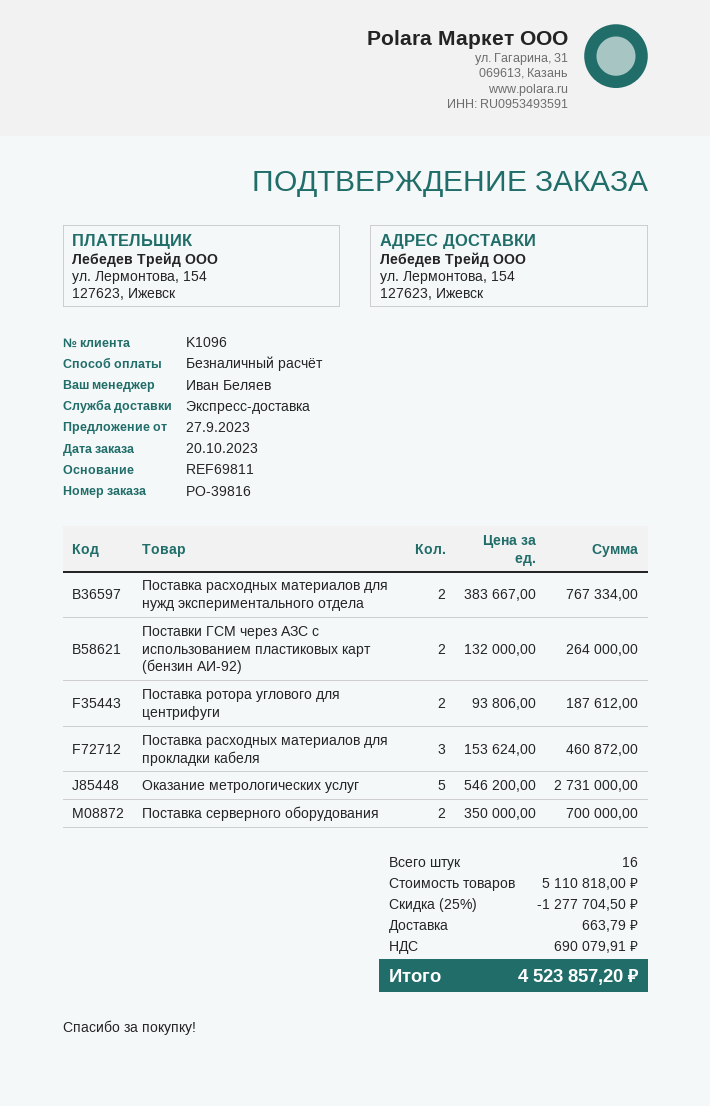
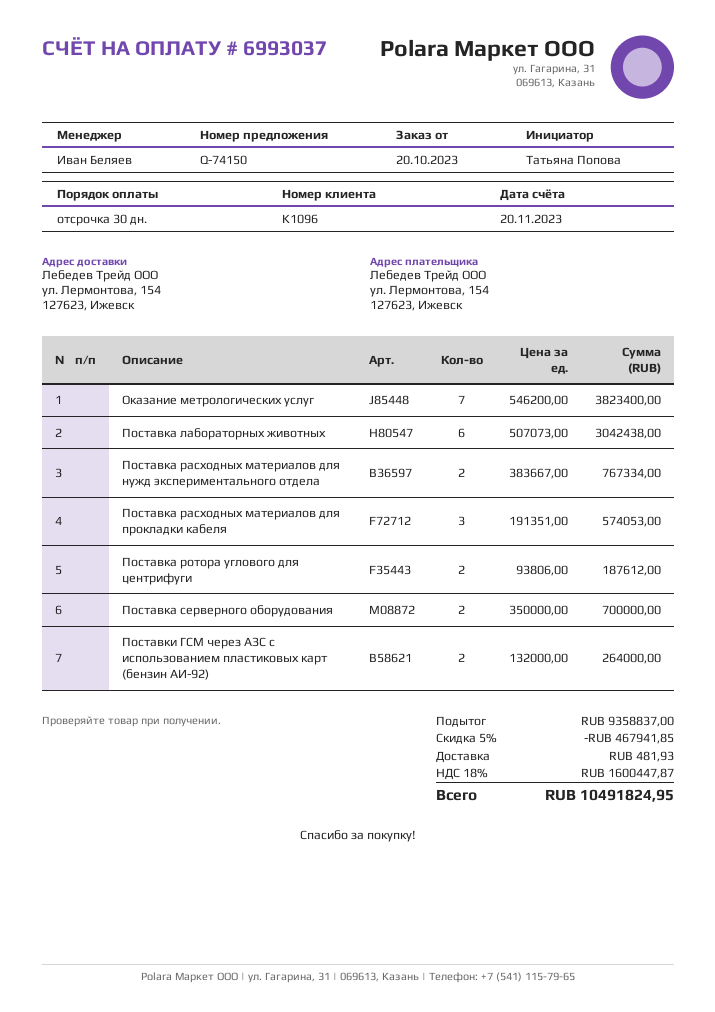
Поставка расходных материалов для прокладки кабеля: 3 x 153624.00 = 460872.00 -> 3 x 191351.00 = 574053.00
Оказание метрологических услуг: 5 x 546200.00 = 2731000.00 -> 7 x 546200.00 = 3823400.00
Поставка лабораторных животных: none -> 6 x 507073.00 = 3042438.00
subtotal: 5110818.00 -> 9358837.00
discount: 25% = 1277704.50 -> 5% = 467941.85
shipping: 663.79 -> 481.93
tax: 690079.91 -> 1600447.87
total: 4523857.20 -> 10491824.95

